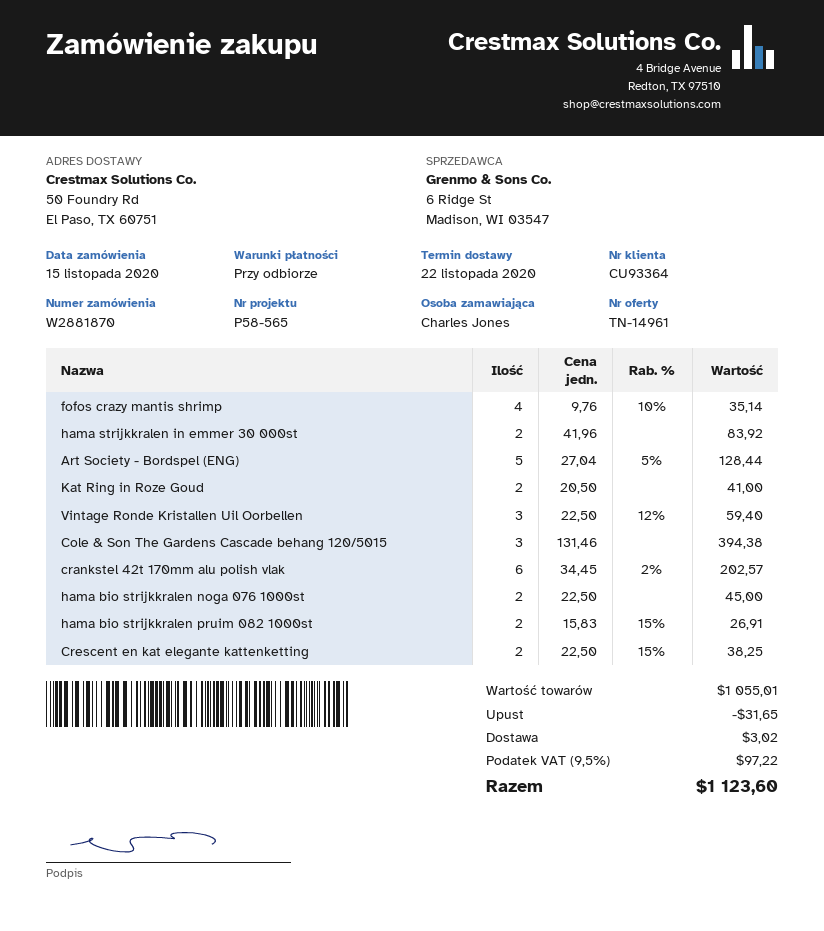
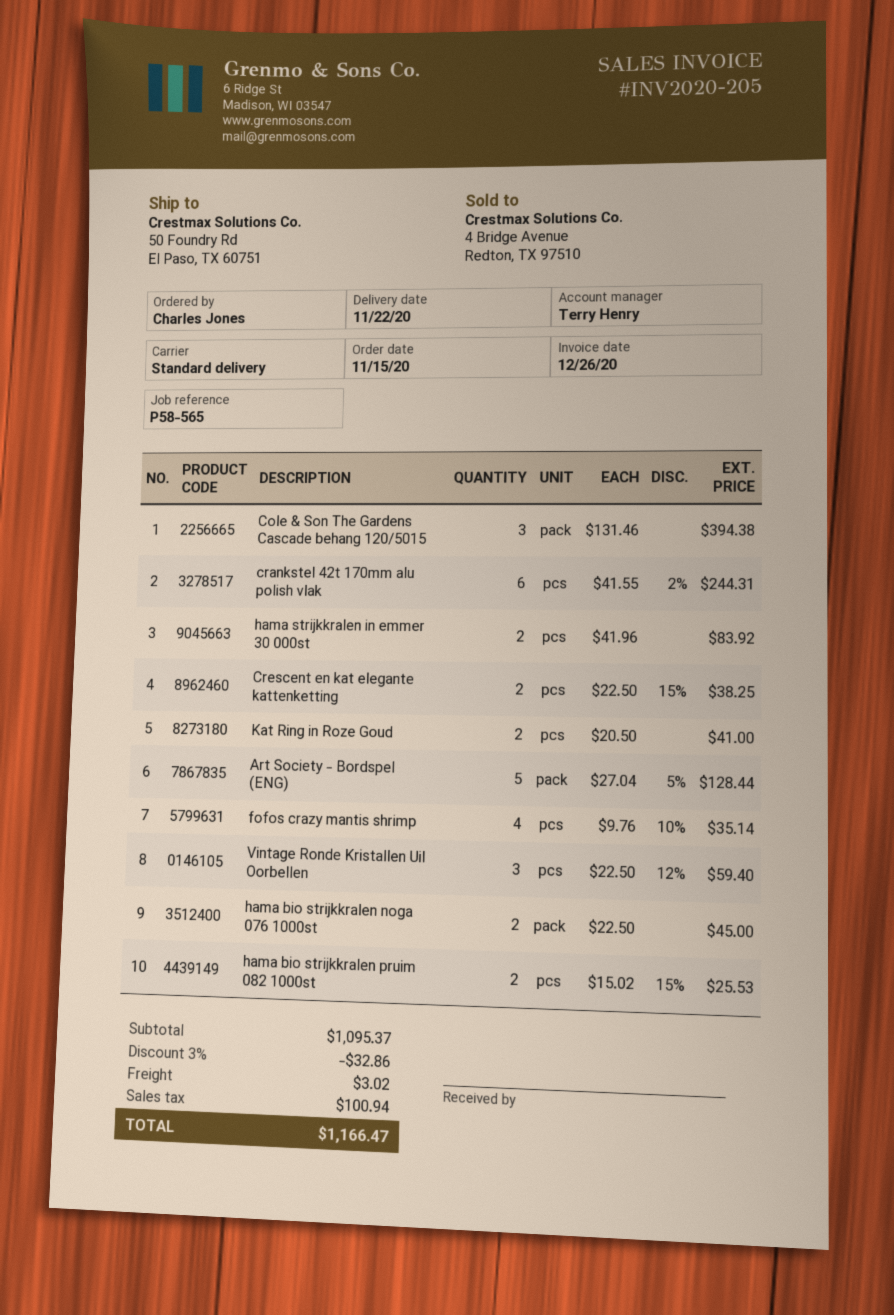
crankstel 42t 170mm alu polish vlak: 6 x 34.45 - 2% = 202.57 -> 6 x 41.55 - 2% = 244.31
hama bio strijkkralen pruim 082 1000st: 2 x 15.83 - 15% = 26.91 -> 2 x 15.02 - 15% = 25.53
subtotal: 1055.01 -> 1095.37
discount: 31.65 -> 32.86
tax: 97.22 -> 100.94
total: 1123.60 -> 1166.47

